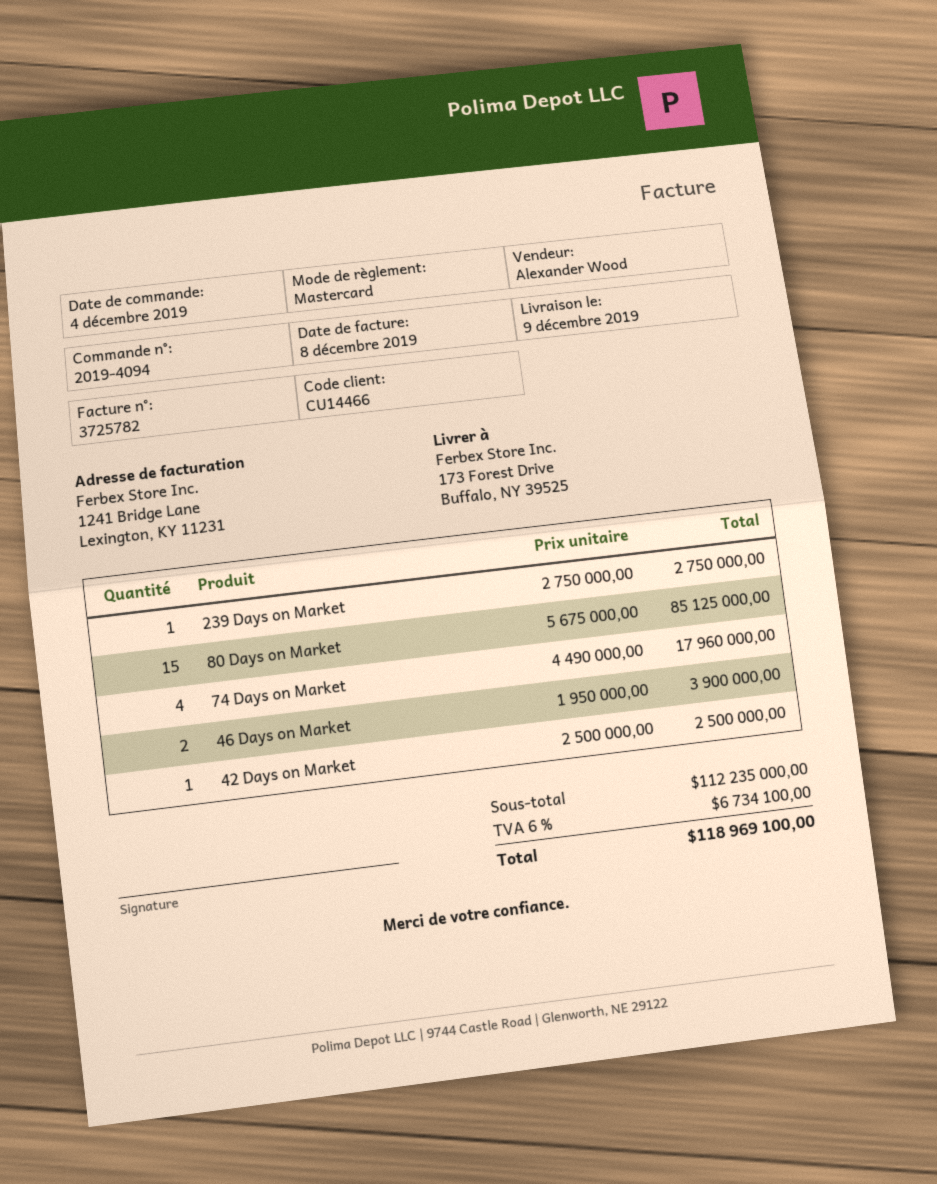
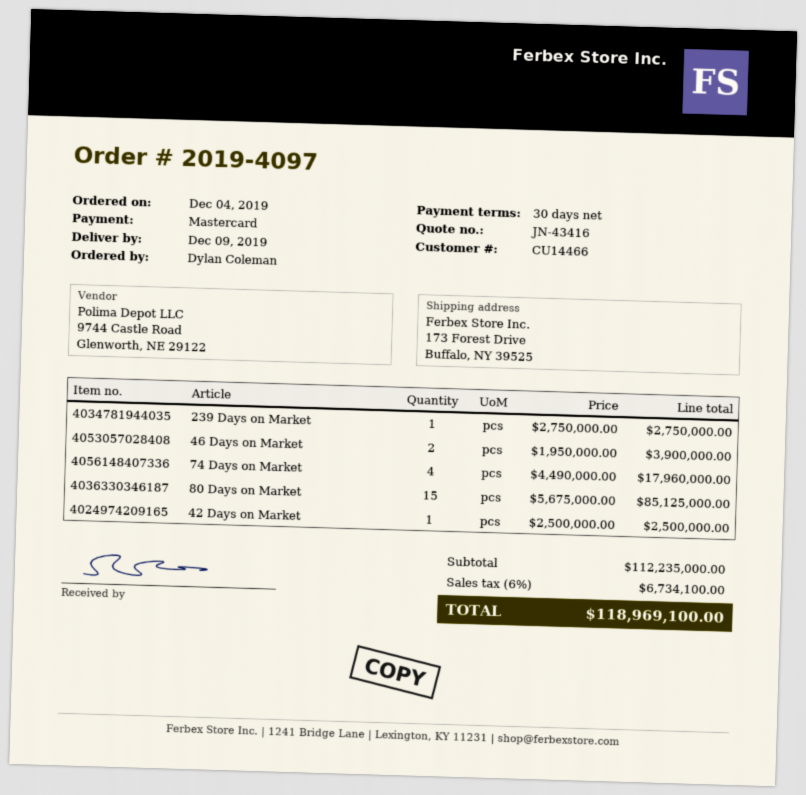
order number: 2019-4094 -> 2019-4097

